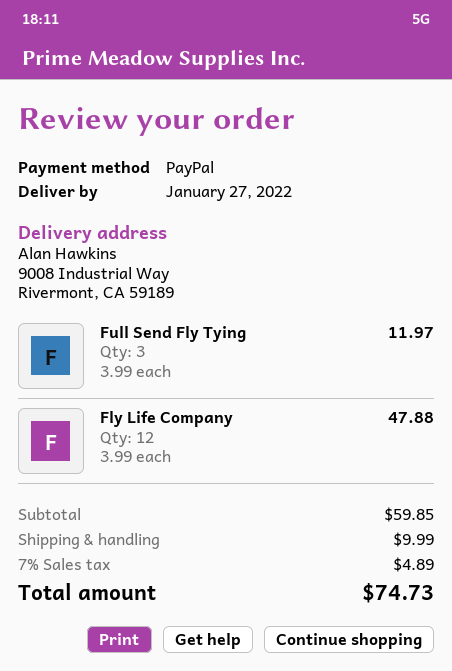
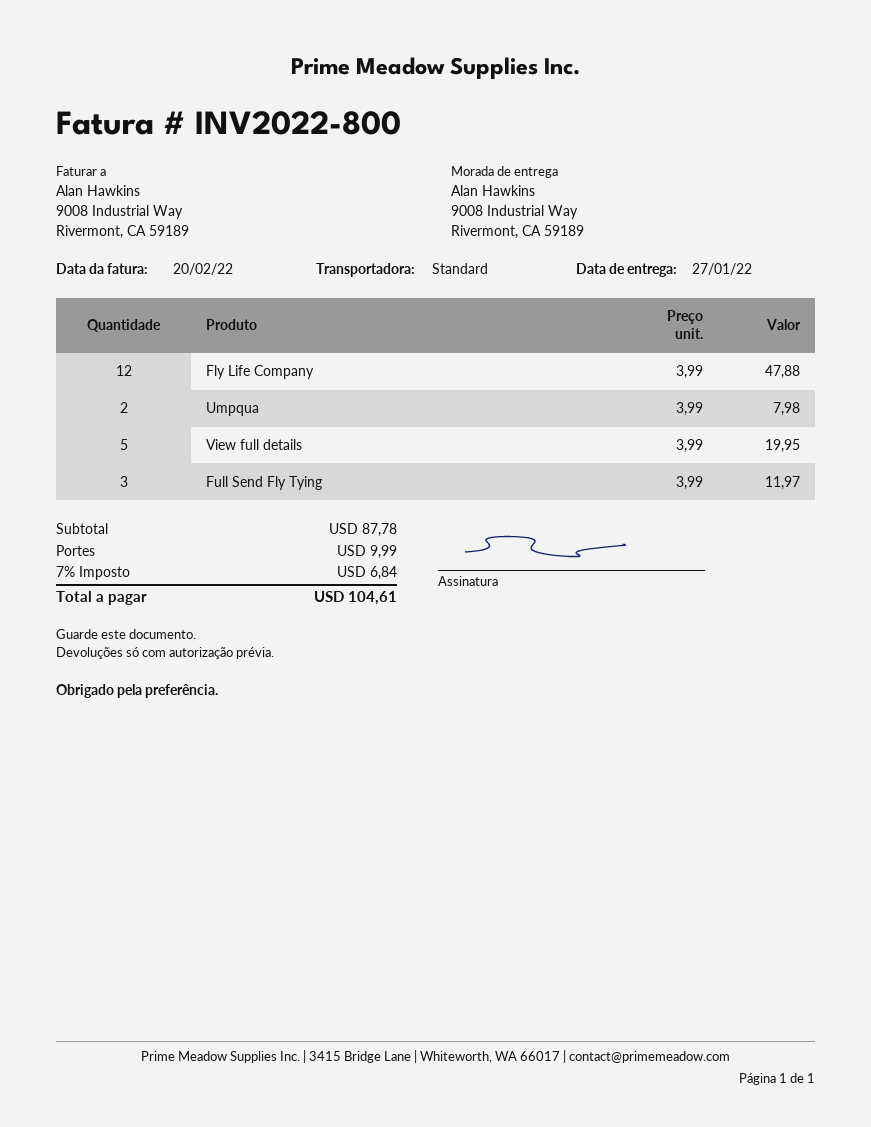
Umpqua: none -> 2 x 3.99 = 7.98
View full details: none -> 5 x 3.99 = 19.95
subtotal: 59.85 -> 87.78
tax: 7% = 4.89 -> 7% = 6.84
total: 74.73 -> 104.61

